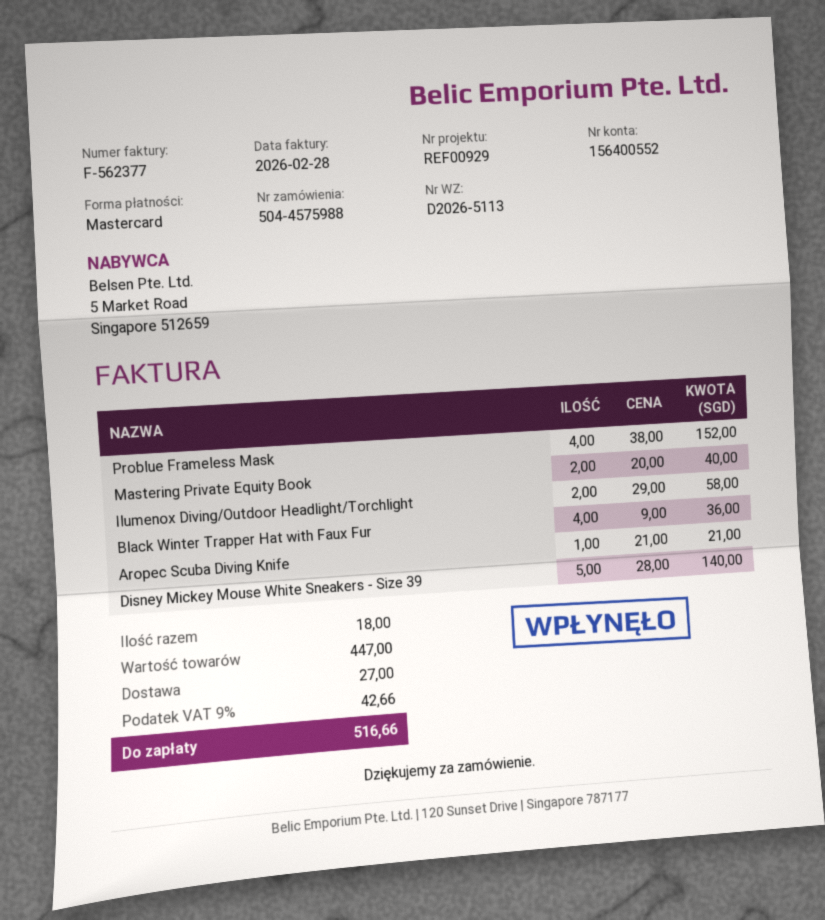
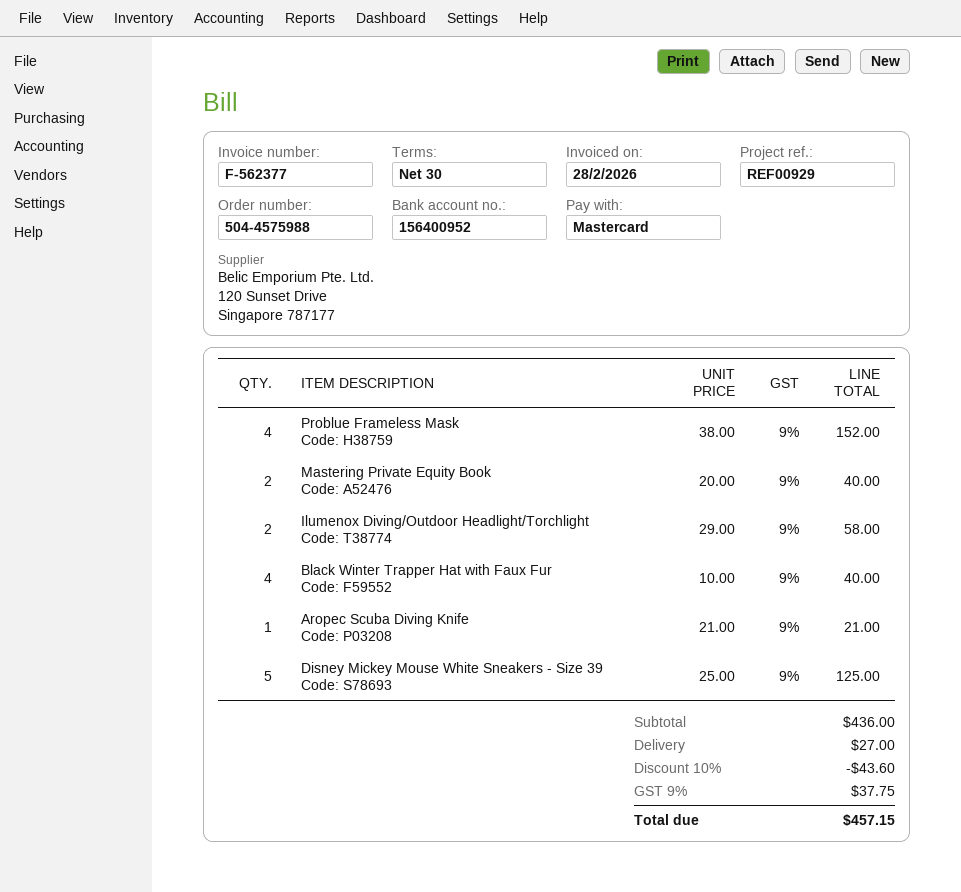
bank account: 156400552 -> 156400952
Black Winter Trapper Hat with Faux Fur: 4 x 9.00 = 36.00 -> 4 x 10.00 = 40.00
Disney Mickey Mouse White Sneakers - Size 39: 5 x 28.00 = 140.00 -> 5 x 25.00 = 125.00
subtotal: 447.00 -> 436.00
discount: none -> 10% = 43.60
tax: 9% = 42.66 -> 9% = 37.75
total: 516.66 -> 457.15

